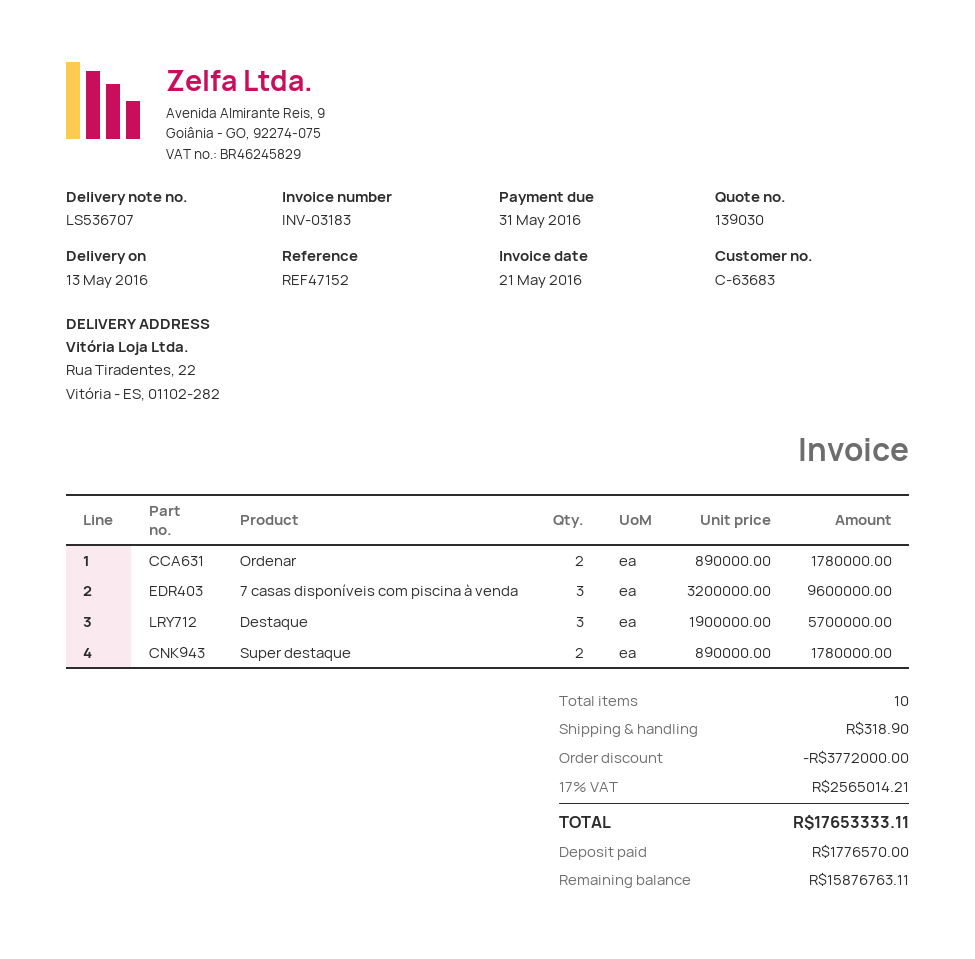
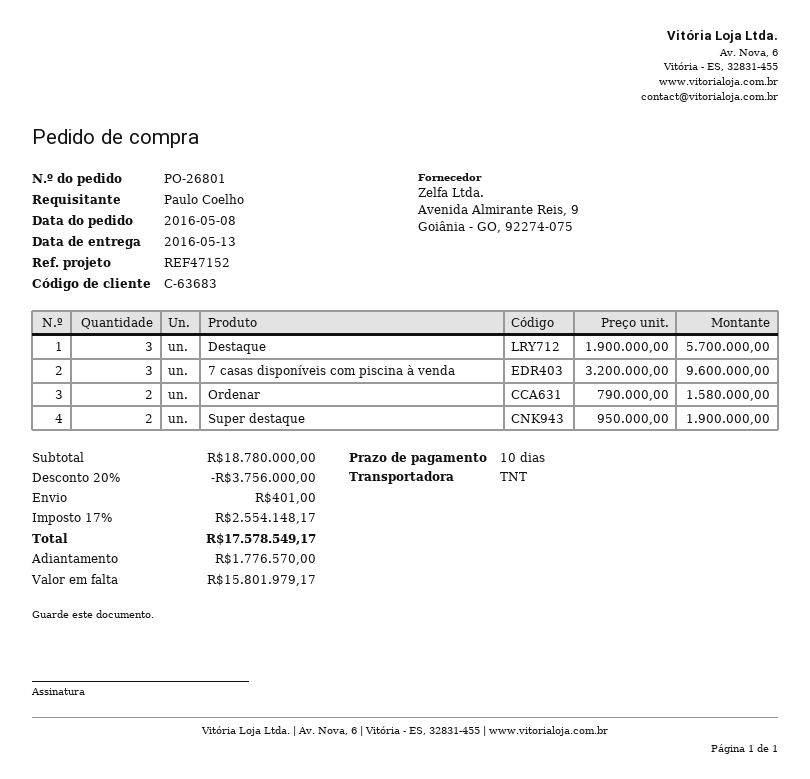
Ordenar: 2 x 890000.00 = 1780000.00 -> 2 x 790000.00 = 1580000.00
Super destaque: 2 x 890000.00 = 1780000.00 -> 2 x 950000.00 = 1900000.00
discount: 3772000.00 -> 3756000.00
shipping: 318.90 -> 401.00
tax: 17% = 2565014.21 -> 17% = 2554148.17
total: 17653333.11 -> 17578549.17
balance: 15876763.11 -> 15801979.17

